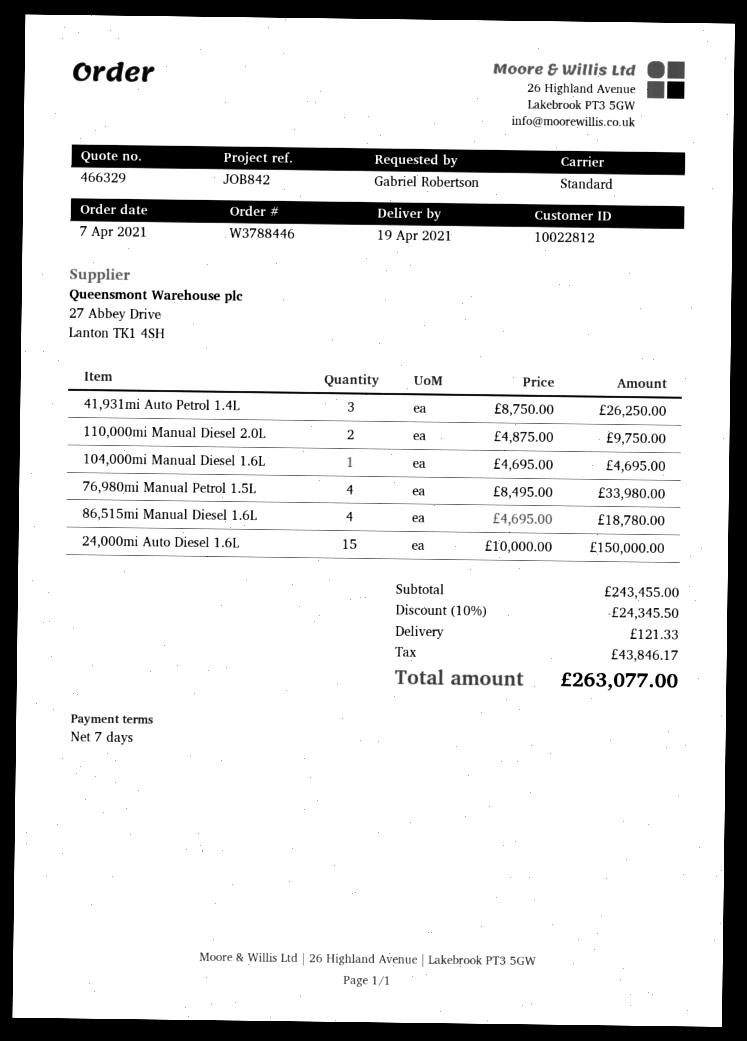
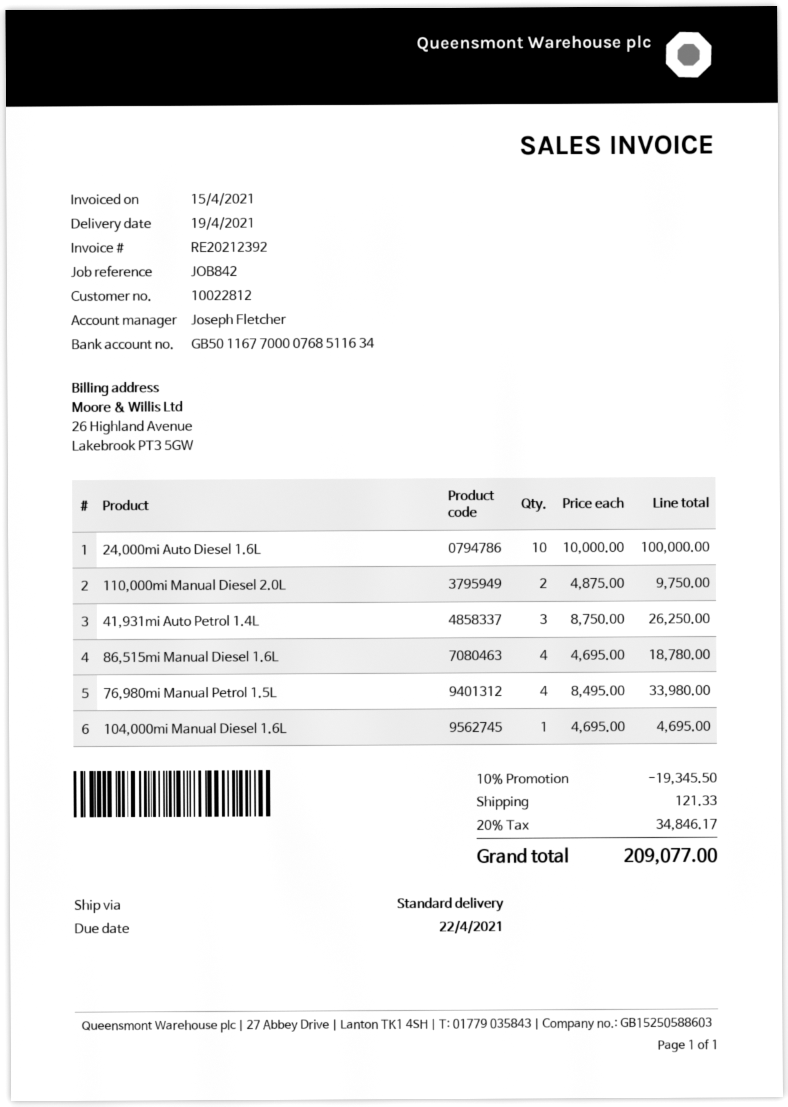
24,000mi Auto Diesel 1.6L: 15 x 10000.00 = 150000.00 -> 10 x 10000.00 = 100000.00
discount: 10% = 24345.50 -> 10% = 19345.50
tax: 43846.17 -> 34846.17
total: 263077.00 -> 209077.00

